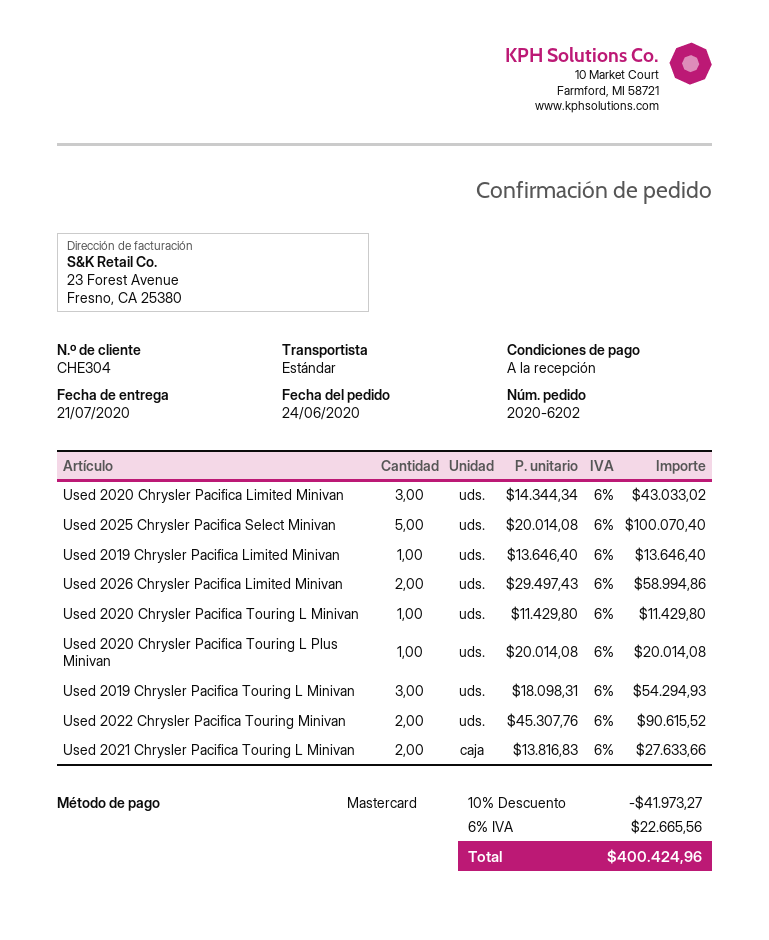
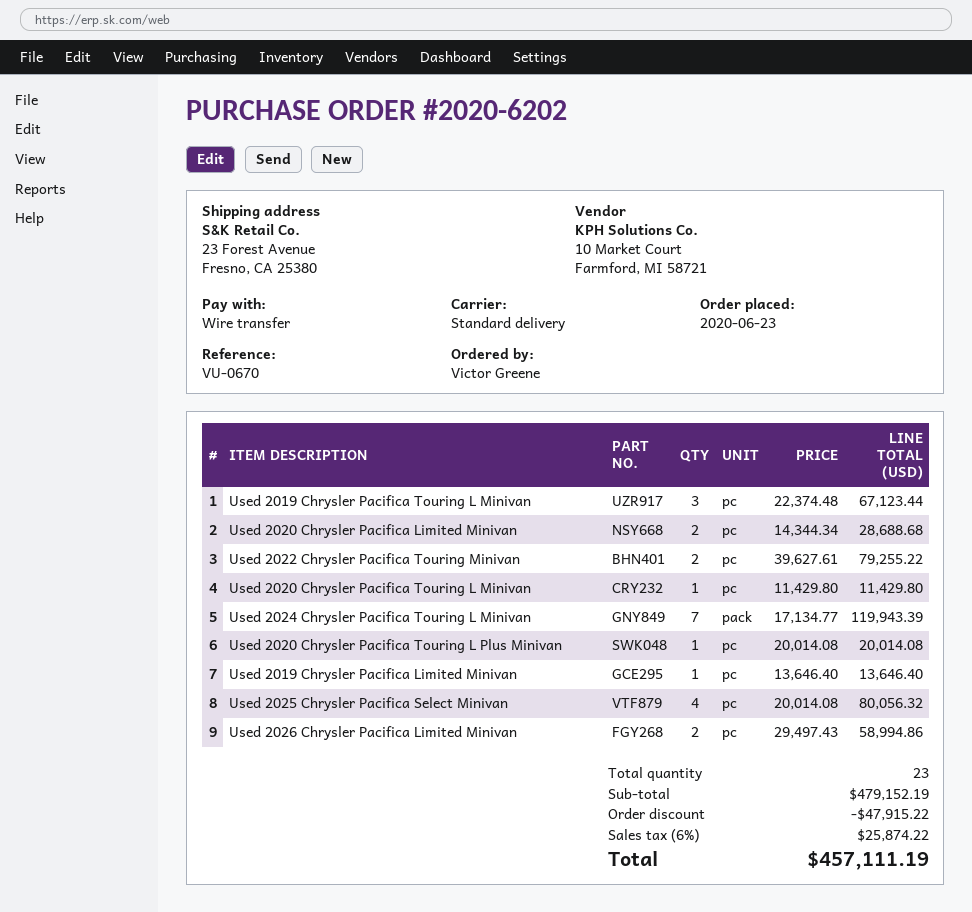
order date: 2020-06-24 -> 2020-06-23
payment method: Mastercard -> bank transfer
Used 2020 Chrysler Pacifica Limited Minivan: 3 x 14344.34 = 43033.02 -> 2 x 14344.34 = 28688.68
Used 2025 Chrysler Pacifica Select Minivan: 5 x 20014.08 = 100070.40 -> 4 x 20014.08 = 80056.32
Used 2019 Chrysler Pacifica Touring L Minivan: 3 x 18098.31 = 54294.93 -> 3 x 22374.48 = 67123.44
Used 2022 Chrysler Pacifica Touring Minivan: 2 x 45307.76 = 90615.52 -> 2 x 39627.61 = 79255.22
Used 2021 Chrysler Pacifica Touring L Minivan: 2 x 13816.83 = 27633.66 -> none
Used 2024 Chrysler Pacifica Touring L Minivan: none -> 7 x 17134.77 = 119943.39
discount: 41973.27 -> 47915.22
tax: 6% = 22665.56 -> 6% = 25874.22
total: 400424.96 -> 457111.19

